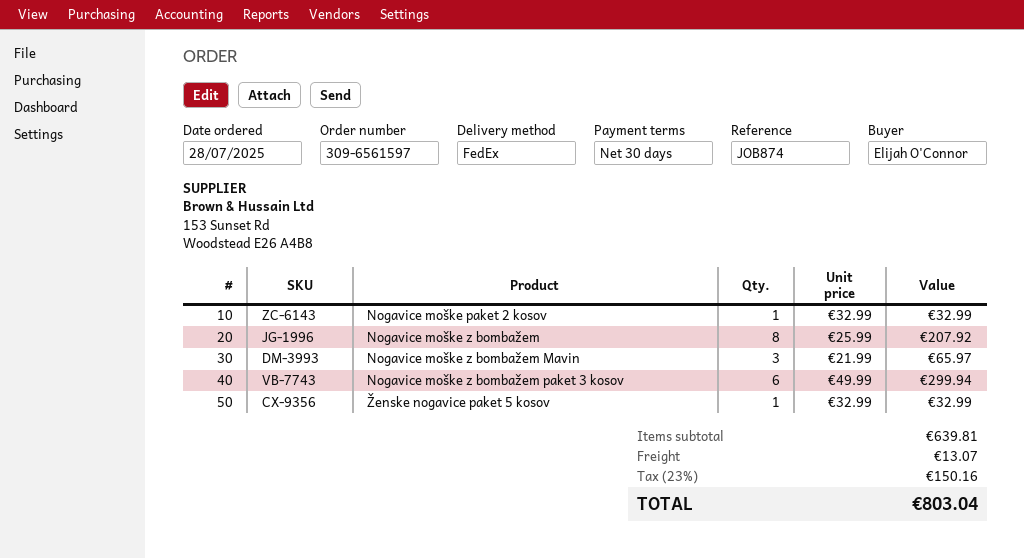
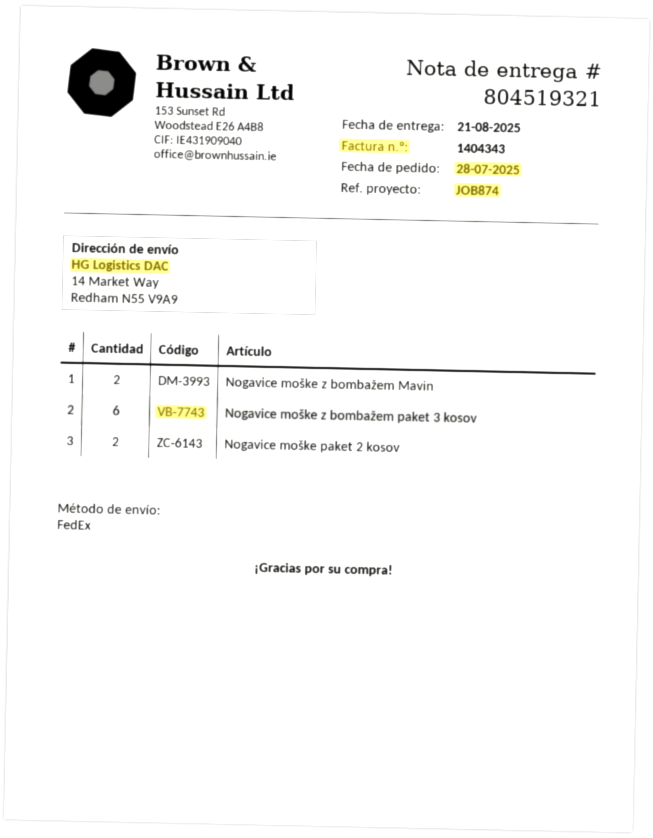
Nogavice moške paket 2 kosov: 1 -> 2
Nogavice moške z bombažem: 8 -> none
Nogavice moške z bombažem Mavin: 3 -> 2
Ženske nogavice paket 5 kosov: 1 -> none

